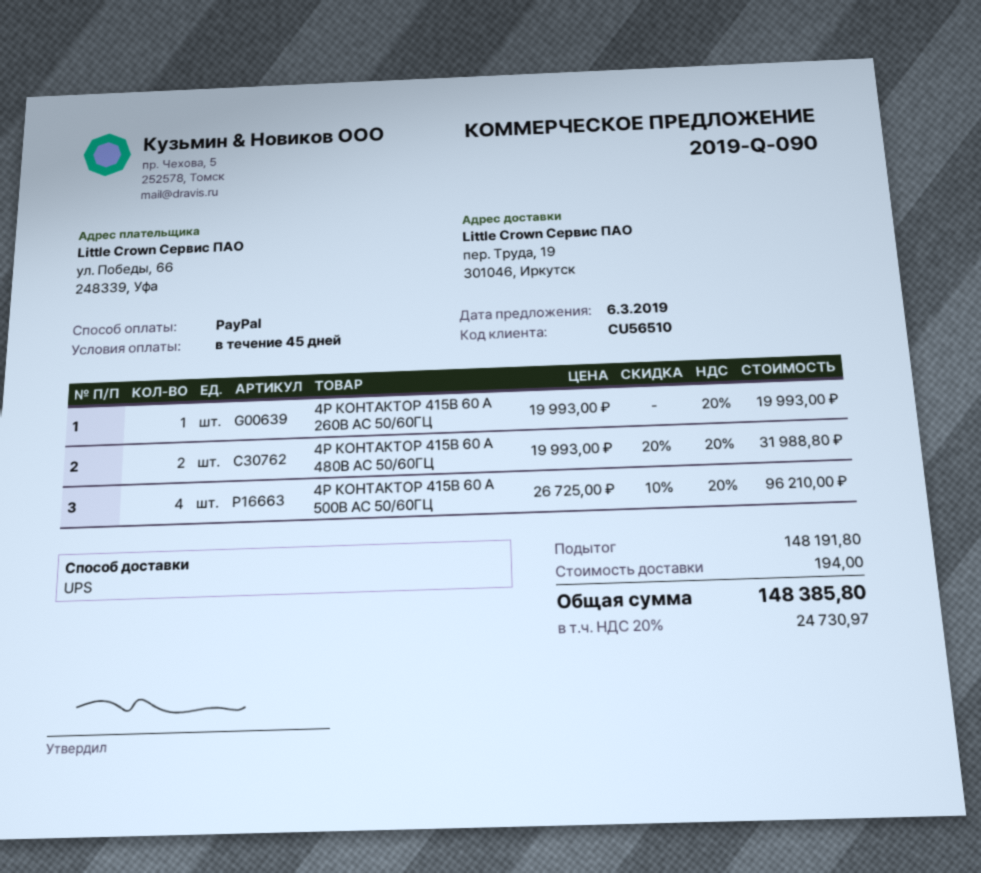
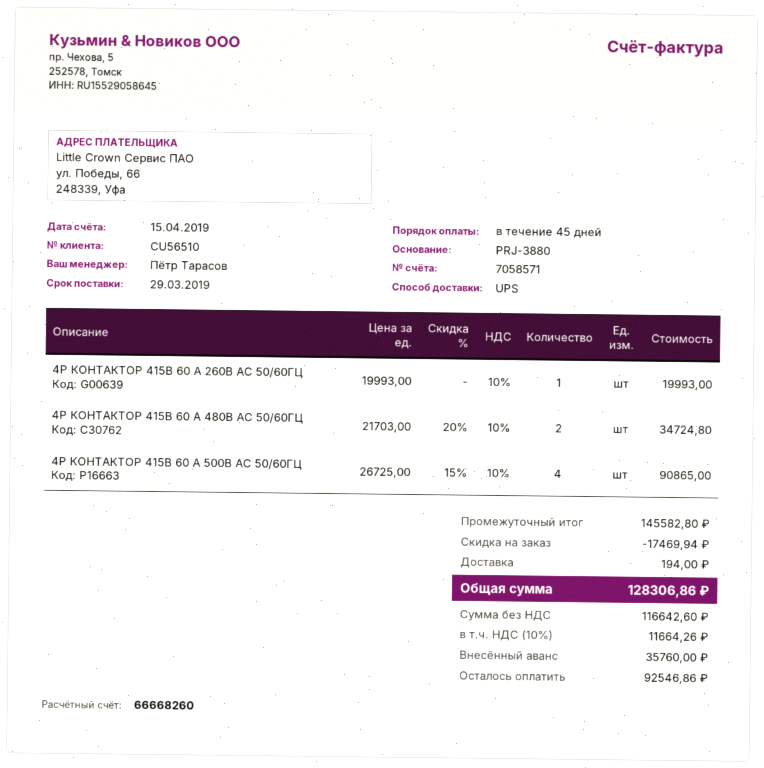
4Р КОНТАКТОР 415В 60 A 480В AC 50/60ГЦ: 2 x 19993.00 - 20% = 31988.80 -> 2 x 21703.00 - 20% = 34724.80
4Р КОНТАКТОР 415В 60 A 500В AC 50/60ГЦ: 4 x 26725.00 - 10% = 96210.00 -> 4 x 26725.00 - 15% = 90865.00
subtotal: 148191.80 -> 145582.80
discount: none -> 17469.94
tax: 20% = 24730.97 -> 10% = 11664.26
total: 148385.80 -> 128306.86

